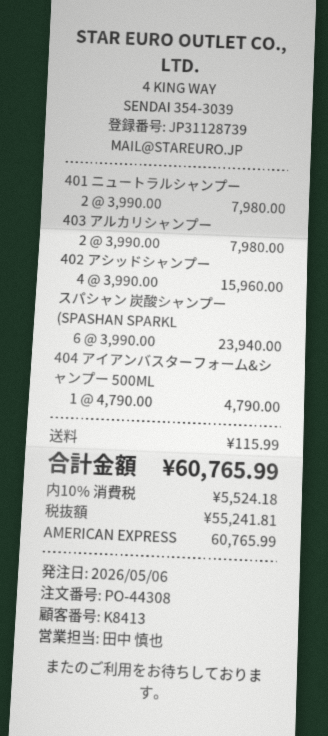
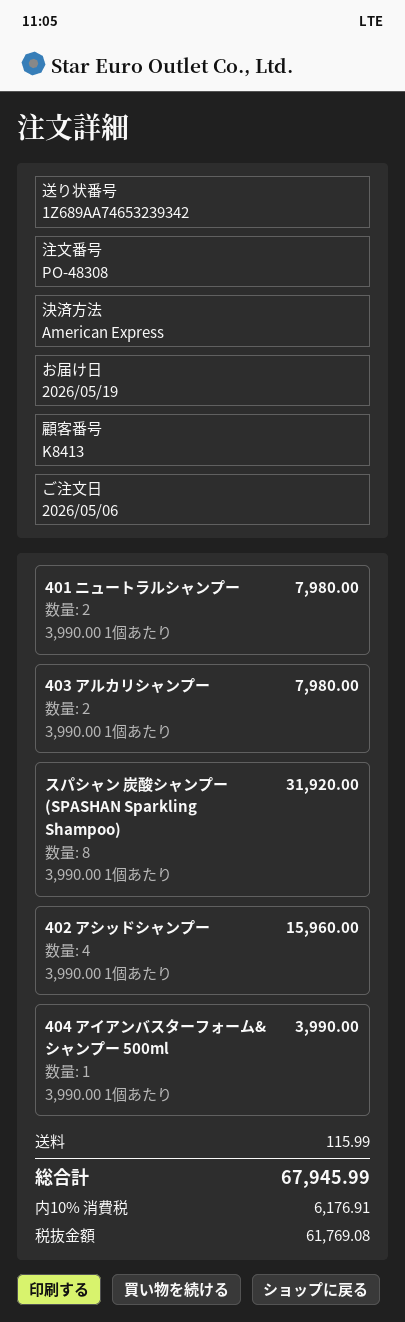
order number: PO-44308 -> PO-48308
スパシャン 炭酸シャンプー (SPASHAN SPARKL: 6 x 3990.00 = 23940.00 -> 8 x 3990.00 = 31920.00
404 アイアンバスターフォーム&シャンプー 500ML: 1 x 4790.00 = 4790.00 -> 1 x 3990.00 = 3990.00
net: 55241.81 -> 61769.08
tax: 10% = 5524.18 -> 10% = 6176.91
total: 60765.99 -> 67945.99

